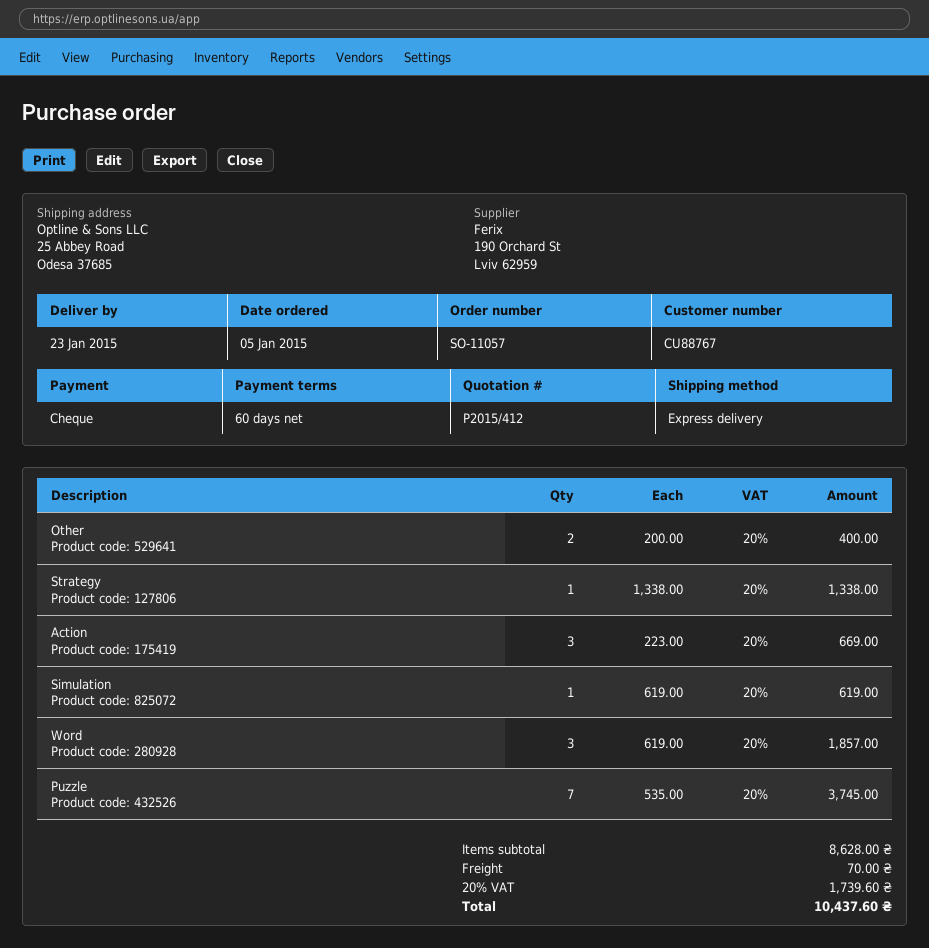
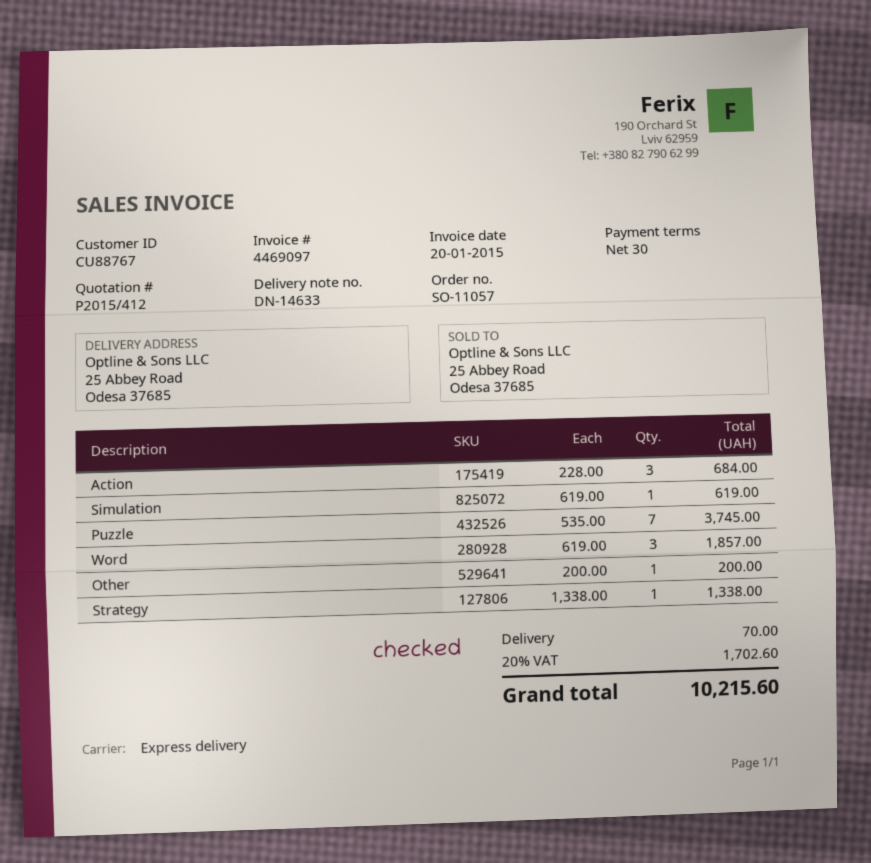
payment terms: 60 days -> 30 days
Other: 2 x 200.00 = 400.00 -> 1 x 200.00 = 200.00
Action: 3 x 223.00 = 669.00 -> 3 x 228.00 = 684.00
tax: 20% = 1739.60 -> 20% = 1702.60
total: 10437.60 -> 10215.60

